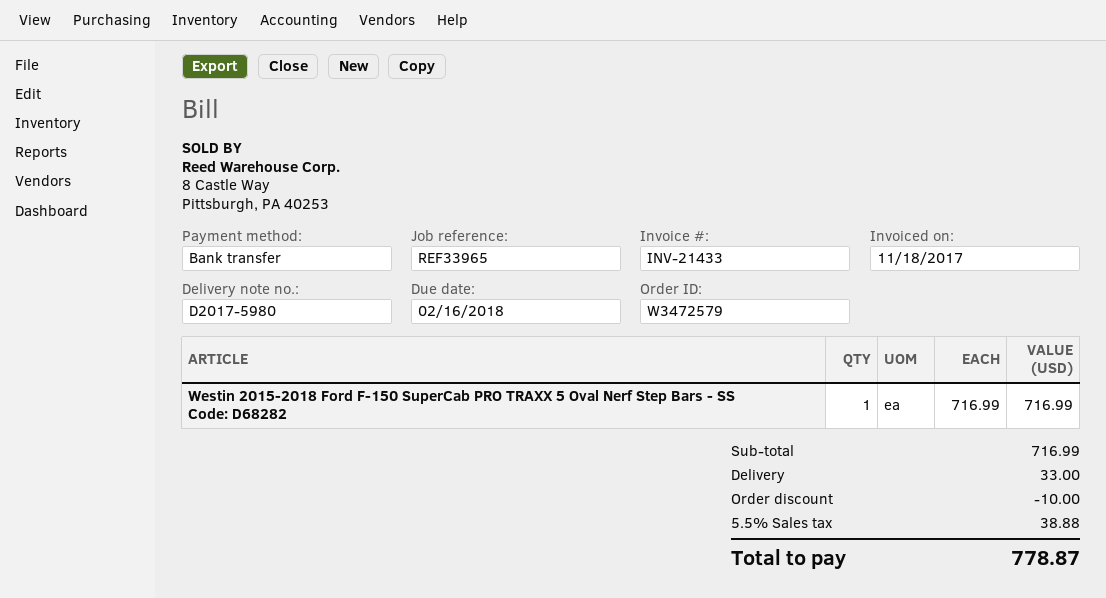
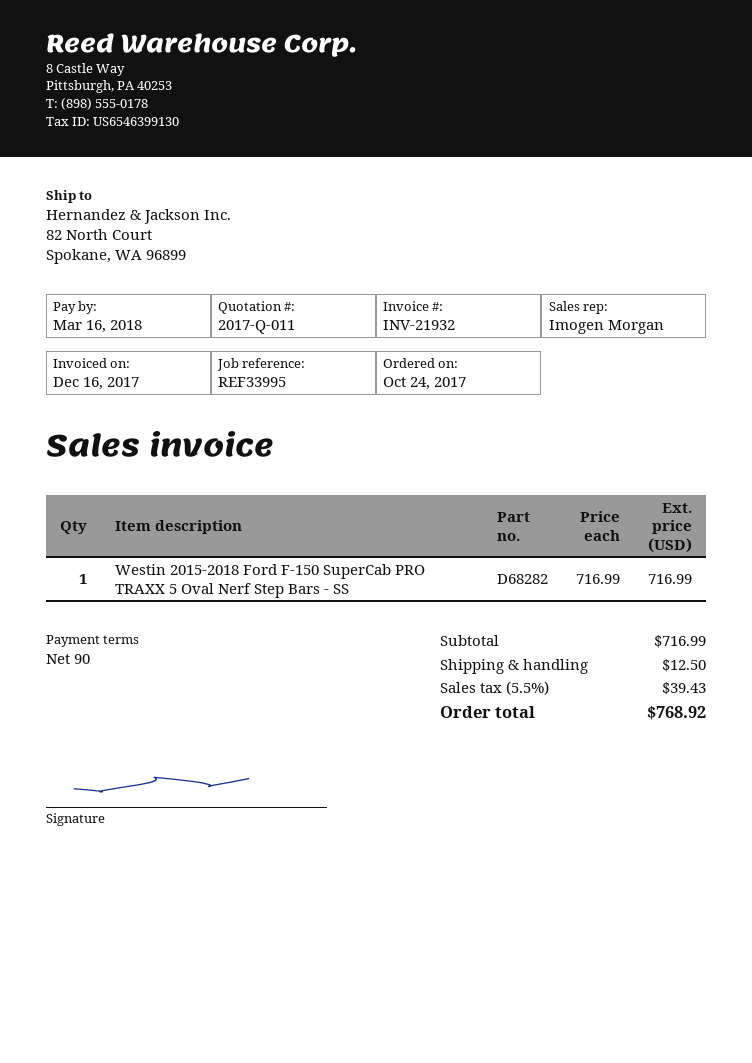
invoice number: INV-21433 -> INV-21932
invoice date: 2017-11-18 -> 2017-12-16
due date: 2018-02-16 -> 2018-03-16
reference: REF33965 -> REF33995
discount: 10.00 -> none
shipping: 33.00 -> 12.50
tax: 5.5% = 38.88 -> 5.5% = 39.43
total: 778.87 -> 768.92

